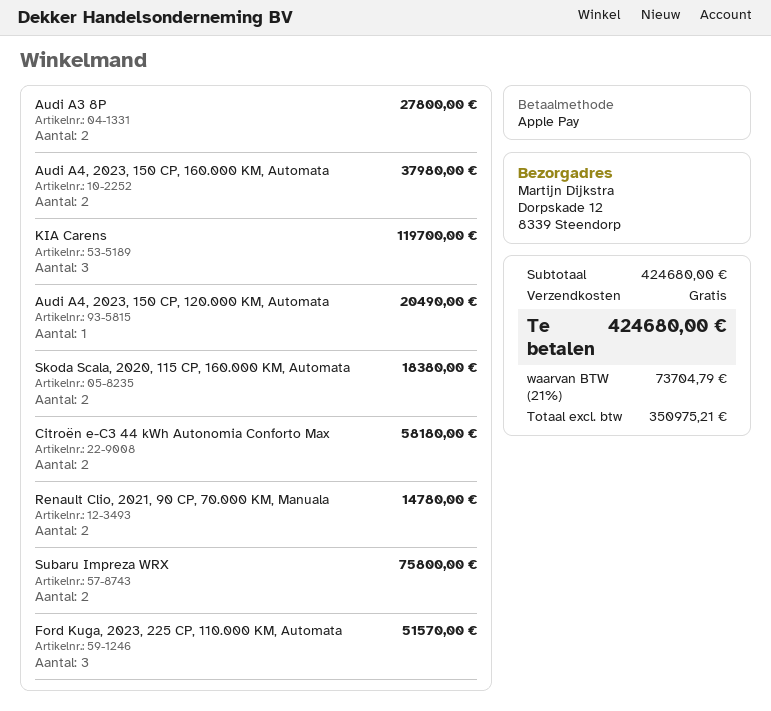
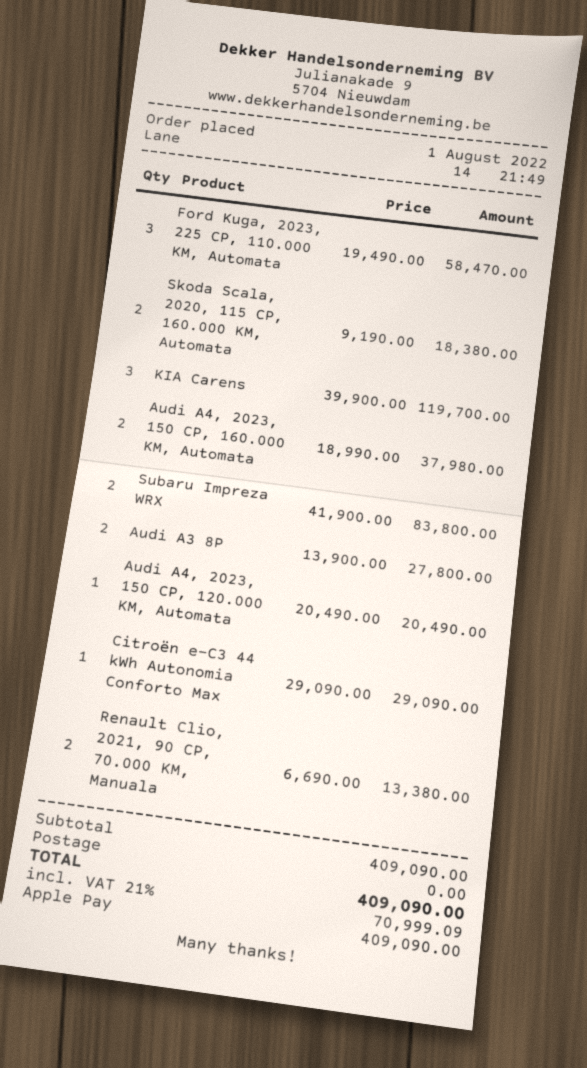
Citroën e-C3 44 kWh Autonomia Conforto Max: 2 for 58180.00 -> 1 for 29090.00
Renault Clio, 2021, 90 CP, 70.000 KM, Manuala: 2 for 14780.00 -> 2 for 13380.00
Subaru Impreza WRX: 2 for 75800.00 -> 2 for 83800.00
Ford Kuga, 2023, 225 CP, 110.000 KM, Automata: 3 for 51570.00 -> 3 for 58470.00
subtotal: 424680.00 -> 409090.00
tax: 21% = 73704.79 -> 21% = 70999.09
total: 424680.00 -> 409090.00

